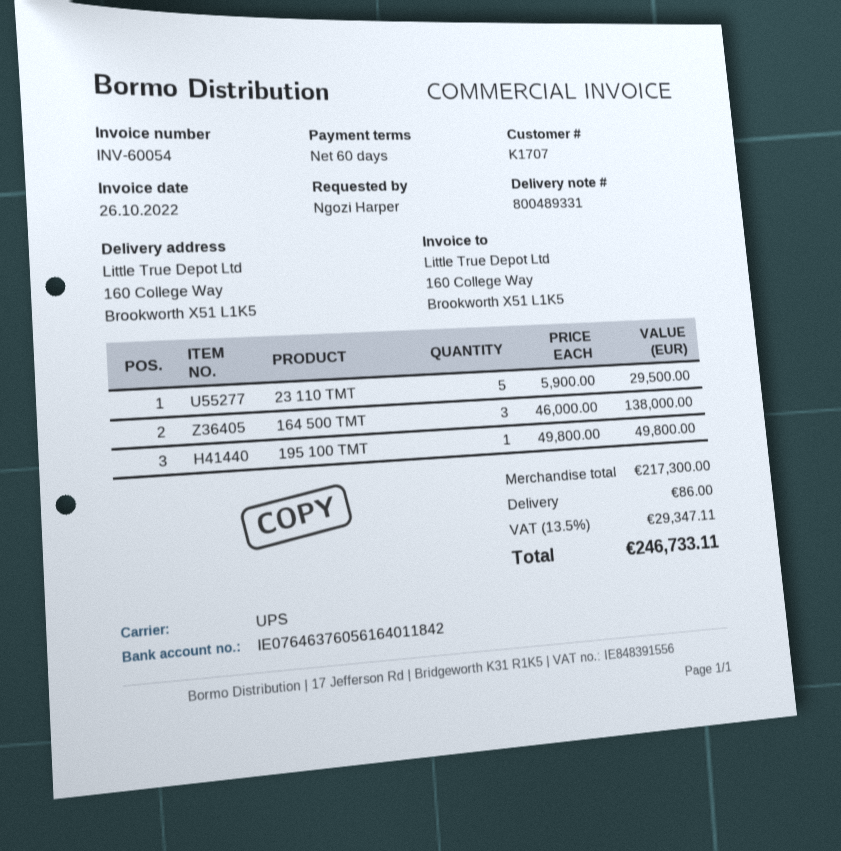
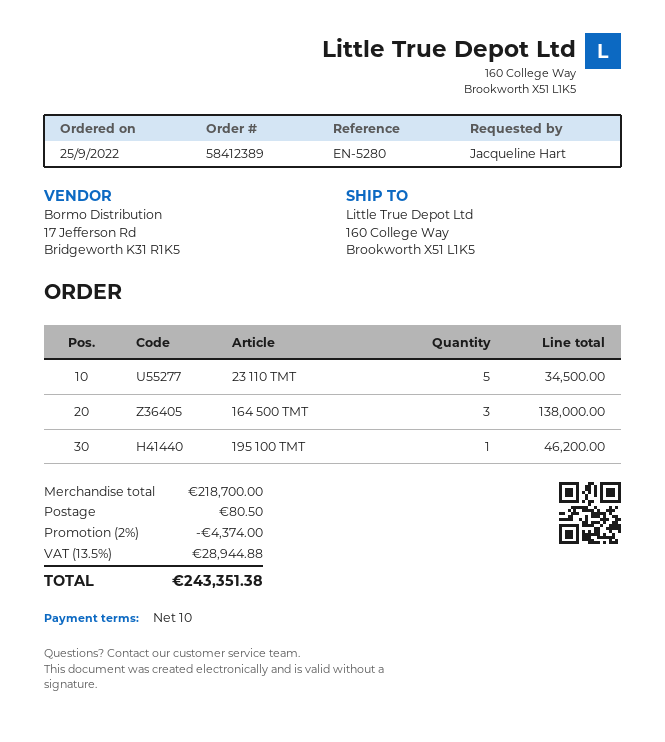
payment terms: 60 days -> 10 days
ordered by: Ngozi Harper -> Jacqueline Hart
23 110 ТМТ: 5 for 29500.00 -> 5 for 34500.00
195 100 ТМТ: 1 for 49800.00 -> 1 for 46200.00
subtotal: 217300.00 -> 218700.00
discount: none -> 2% = 4374.00
shipping: 86.00 -> 80.50
tax: 13.5% = 29347.11 -> 13.5% = 28944.88
total: 246733.11 -> 243351.38

